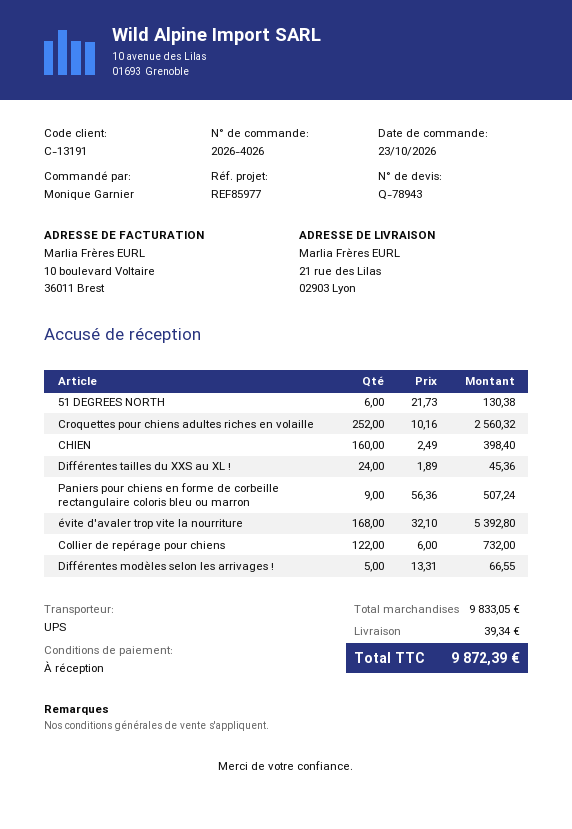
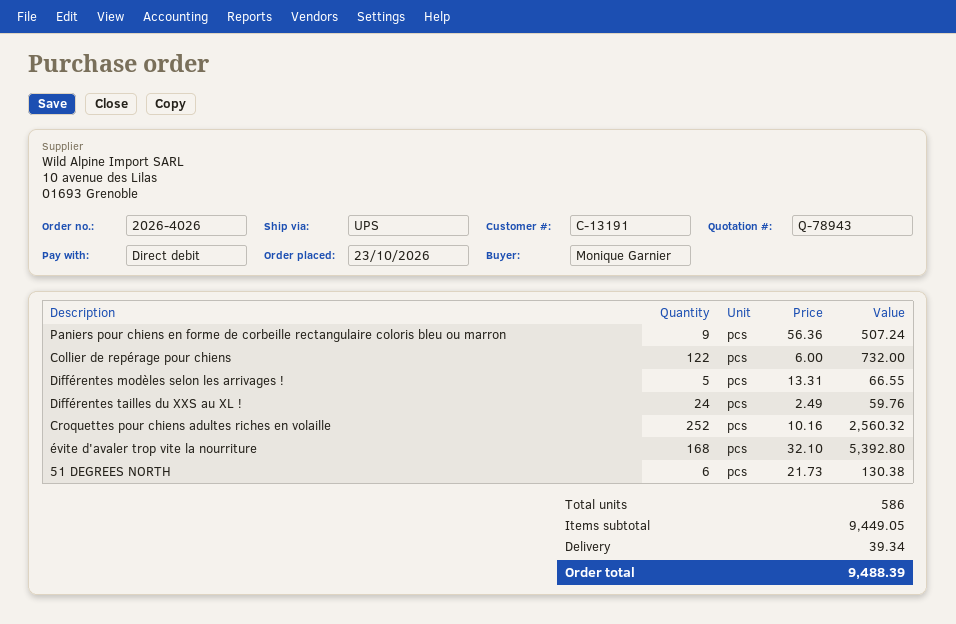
CHIEN: 160 x 2.49 = 398.40 -> none
Différentes tailles du XXS au XL !: 24 x 1.89 = 45.36 -> 24 x 2.49 = 59.76
subtotal: 9833.05 -> 9449.05
total: 9872.39 -> 9488.39

